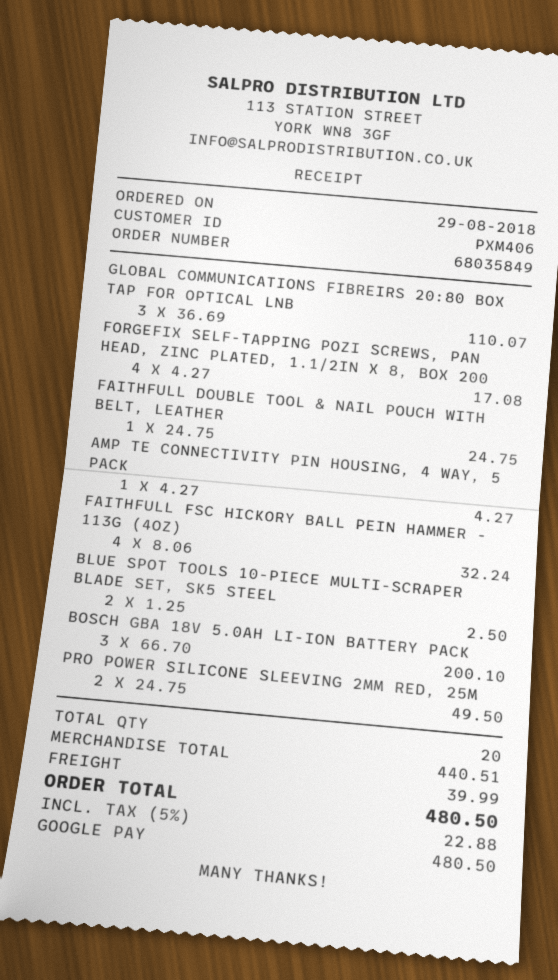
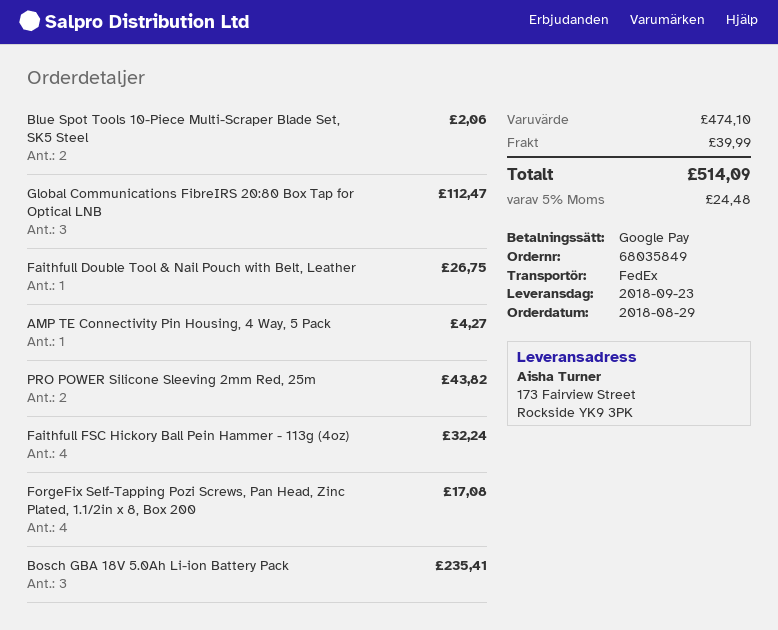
GLOBAL COMMUNICATIONS FIBREIRS 20:80 BOX TAP FOR OPTICAL LNB: 3 for 110.07 -> 3 for 112.47
FAITHFULL DOUBLE TOOL & NAIL POUCH WITH BELT, LEATHER: 1 for 24.75 -> 1 for 26.75
BLUE SPOT TOOLS 10-PIECE MULTI-SCRAPER BLADE SET, SK5 STEEL: 2 for 2.50 -> 2 for 2.06
BOSCH GBA 18V 5.0AH LI-ION BATTERY PACK: 3 for 200.10 -> 3 for 235.41
PRO POWER SILICONE SLEEVING 2MM RED, 25M: 2 for 49.50 -> 2 for 43.82
subtotal: 440.51 -> 474.10
tax: 5% = 22.88 -> 5% = 24.48
total: 480.50 -> 514.09

